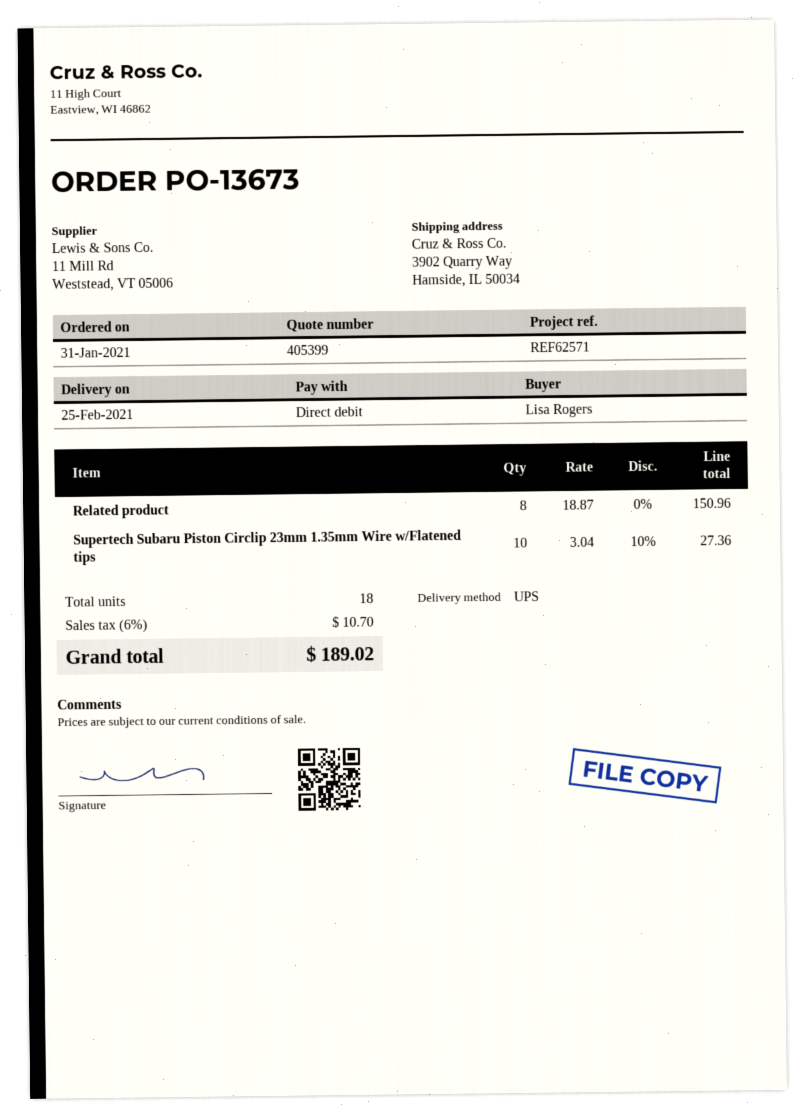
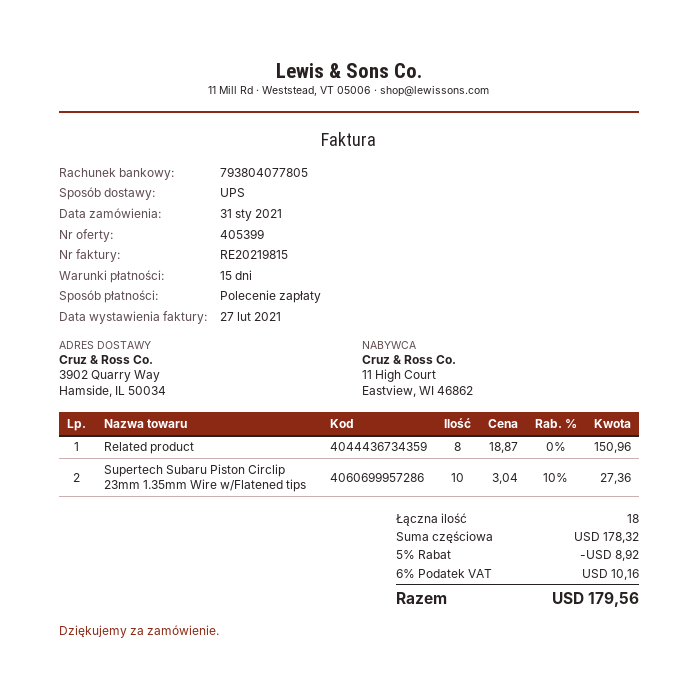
discount: none -> 5% = 8.92
tax: 6% = 10.70 -> 6% = 10.16
total: 189.02 -> 179.56

